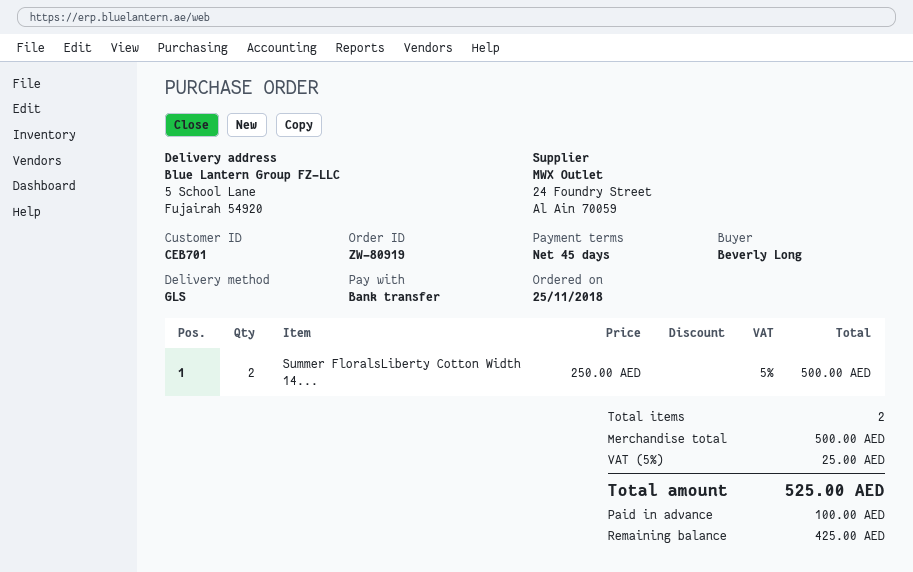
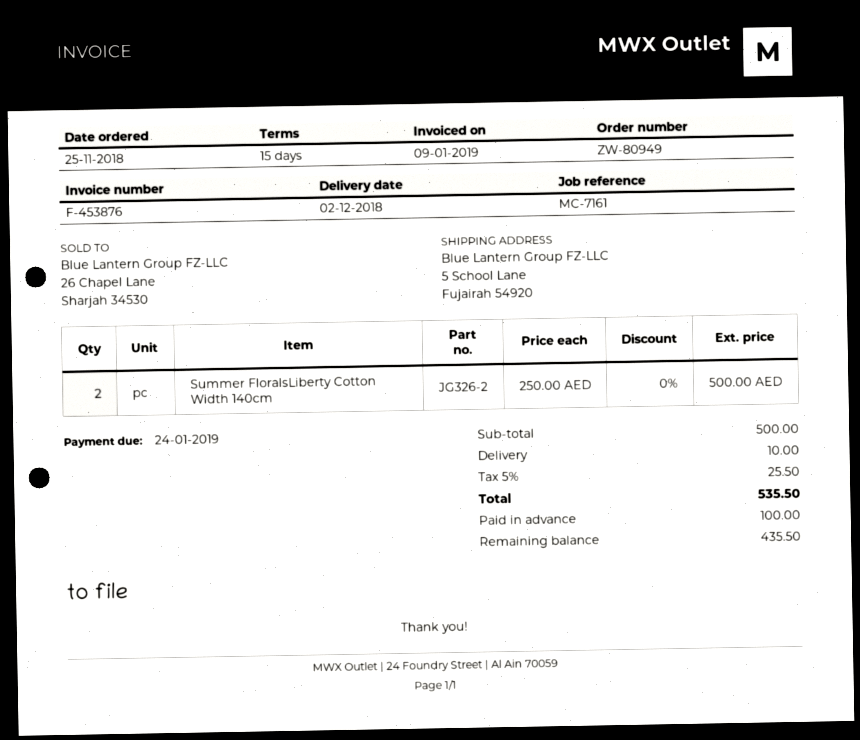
order number: ZW-80919 -> ZW-80949
payment terms: 45 days -> 15 days
shipping: none -> 10.00
tax: 5% = 25.00 -> 5% = 25.50
total: 525.00 -> 535.50
balance: 425.00 -> 435.50

